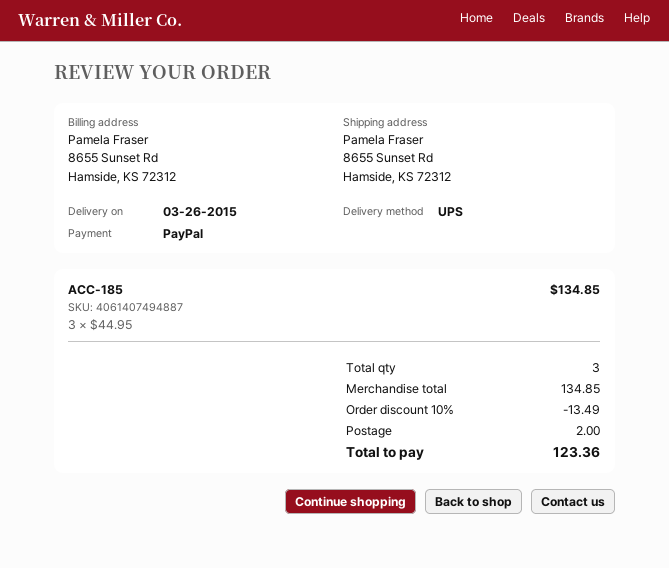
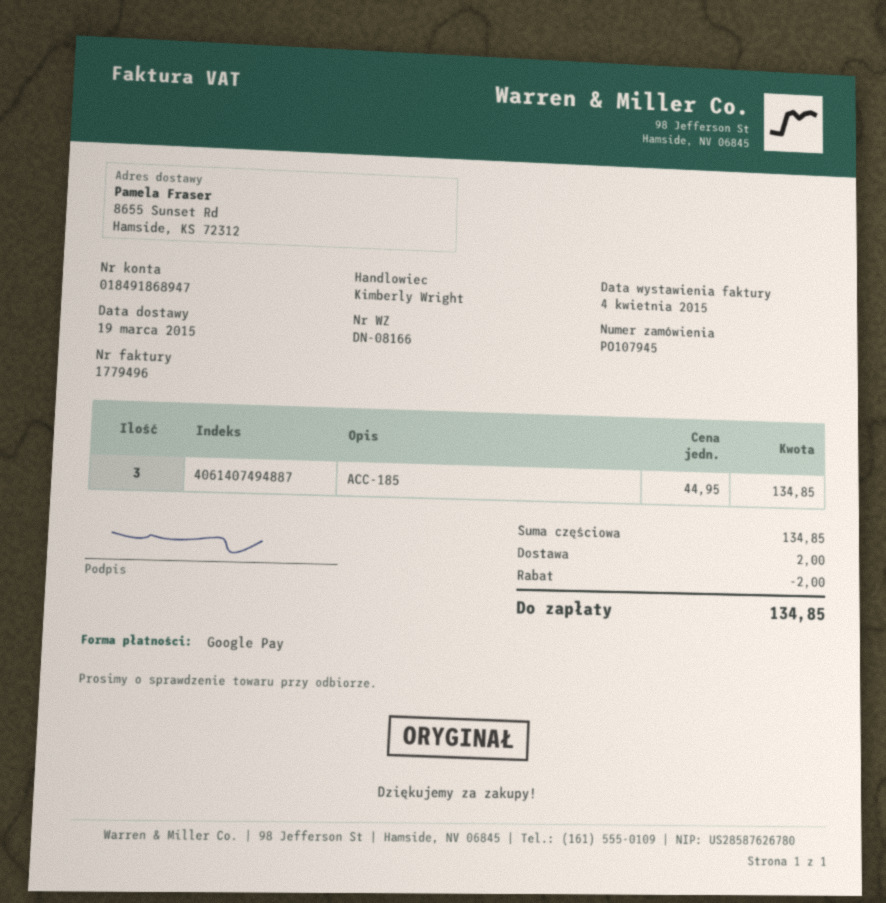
delivery date: 2015-03-26 -> 2015-03-19
payment method: PayPal -> Google Pay
discount: 13.49 -> 2.00
total: 123.36 -> 134.85

